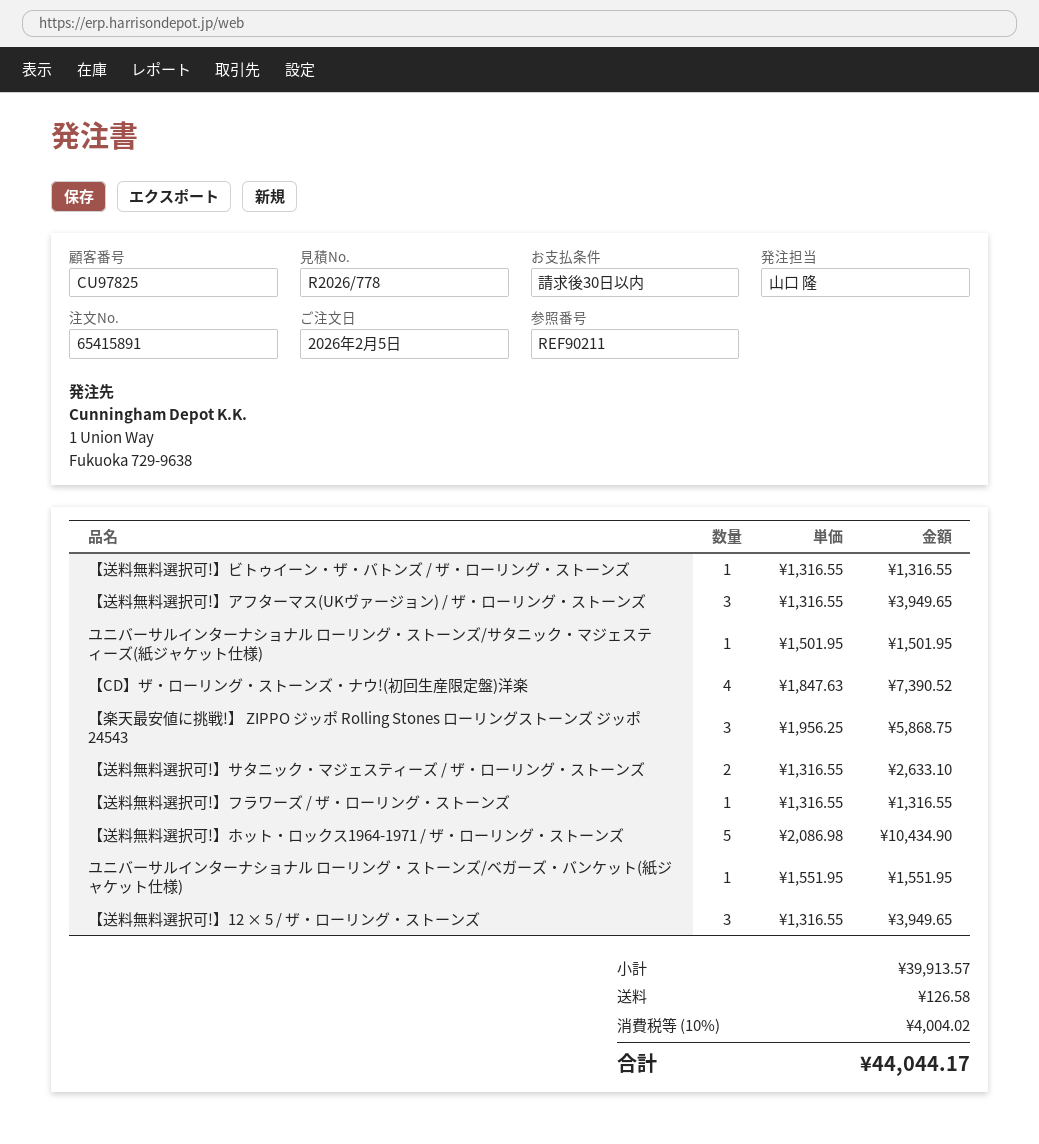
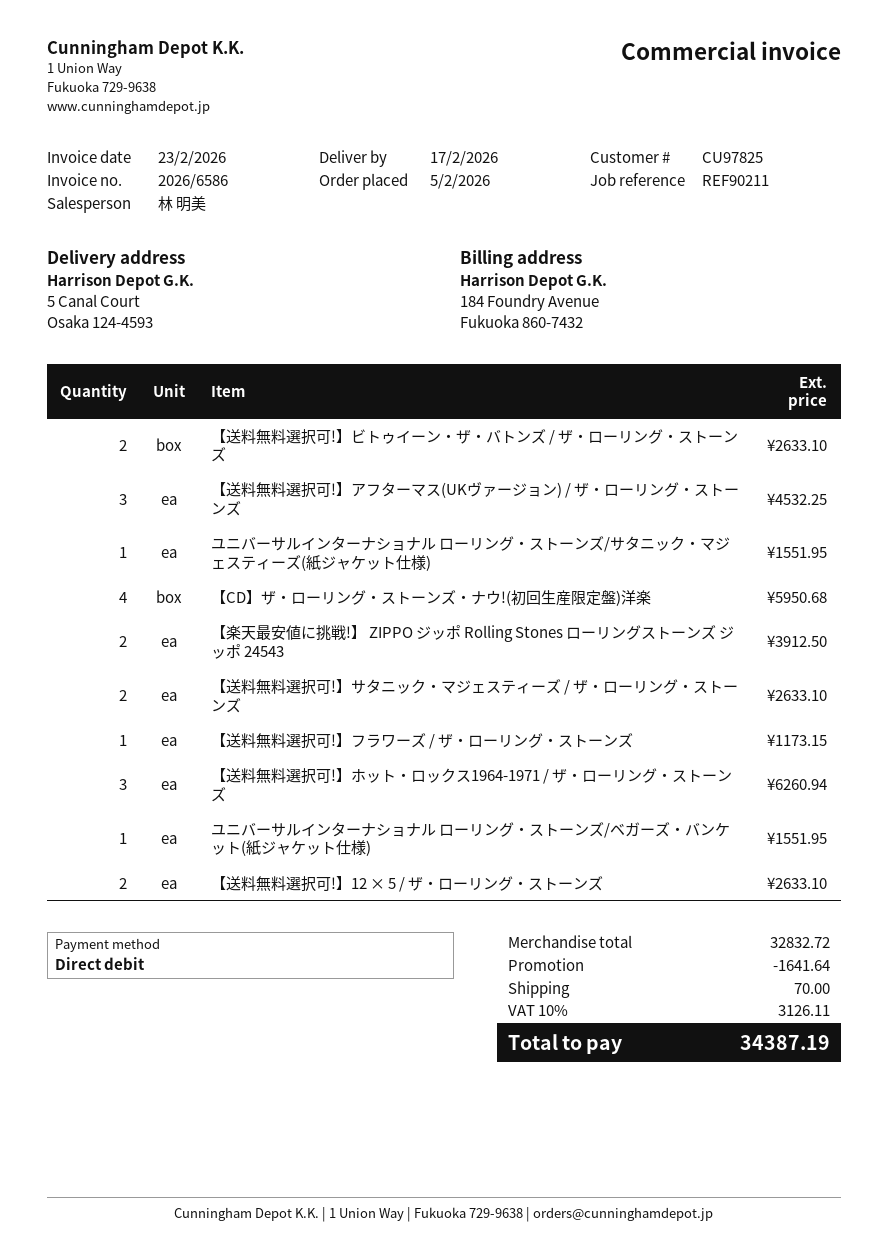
【送料無料選択可!】ビトゥイーン・ザ・バトンズ / ザ・ローリング・ストーンズ: 1 for 1316.55 -> 2 for 2633.10
【送料無料選択可!】アフターマス(UKヴァージョン) / ザ・ローリング・ストーンズ: 3 for 3949.65 -> 3 for 4532.25
ユニバーサルインターナショナル ローリング・ストーンズ/サタニック・マジェスティーズ(紙ジャケット仕様): 1 for 1501.95 -> 1 for 1551.95
【CD】ザ・ローリング・ストーンズ・ナウ!(初回生産限定盤)洋楽: 4 for 7390.52 -> 4 for 5950.68
【楽天最安値に挑戦!】 ZIPPO ジッポ Rolling Stones ローリングストーンズ ジッポ 24543: 3 for 5868.75 -> 2 for 3912.50
【送料無料選択可!】フラワーズ / ザ・ローリング・ストーンズ: 1 for 1316.55 -> 1 for 1173.15
【送料無料選択可!】ホット・ロックス1964-1971 / ザ・ローリング・ストーンズ: 5 for 10434.90 -> 3 for 6260.94
【送料無料選択可!】12 × 5 / ザ・ローリング・ストーンズ: 3 for 3949.65 -> 2 for 2633.10
subtotal: 39913.57 -> 32832.72
discount: none -> 1641.64
shipping: 126.58 -> 70.00
tax: 10% = 4004.02 -> 10% = 3126.11
total: 44044.17 -> 34387.19

